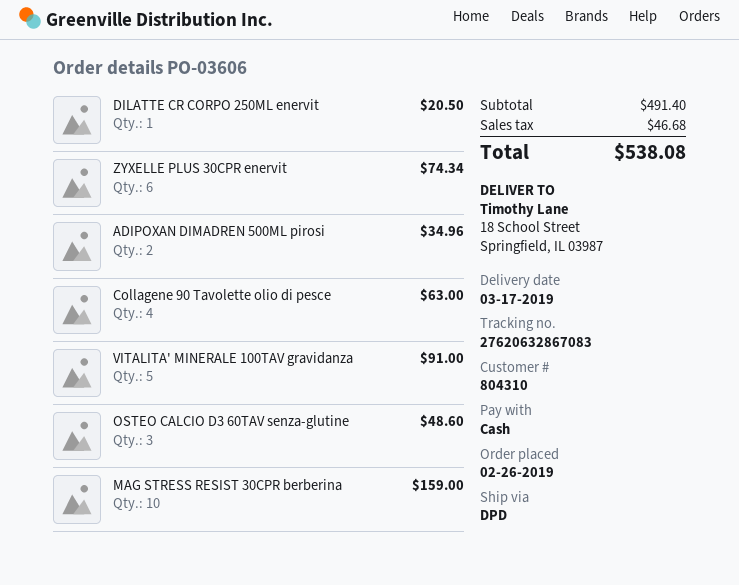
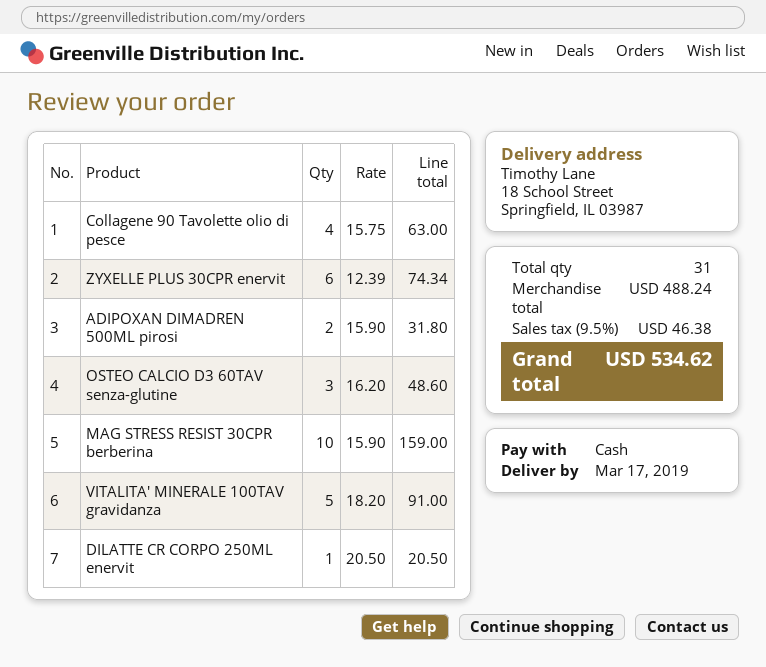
ADIPOXAN DIMADREN 500ML pirosi: 2 for 34.96 -> 2 for 31.80
subtotal: 491.40 -> 488.24
tax: 46.68 -> 46.38
total: 538.08 -> 534.62

